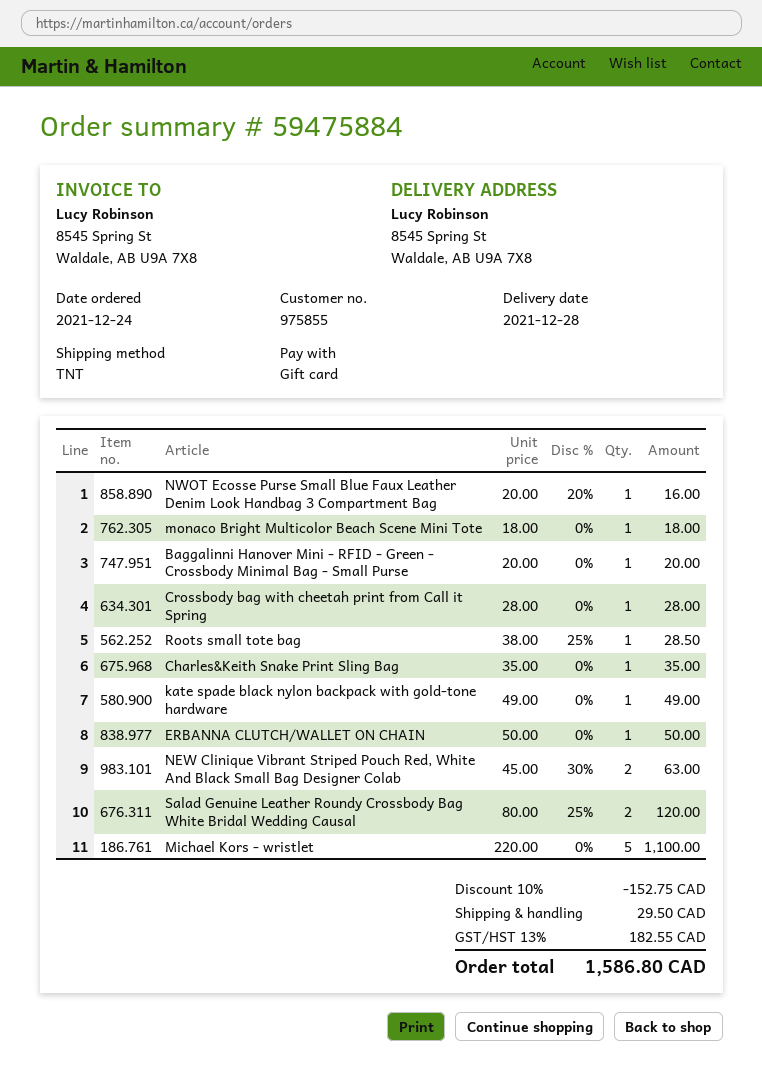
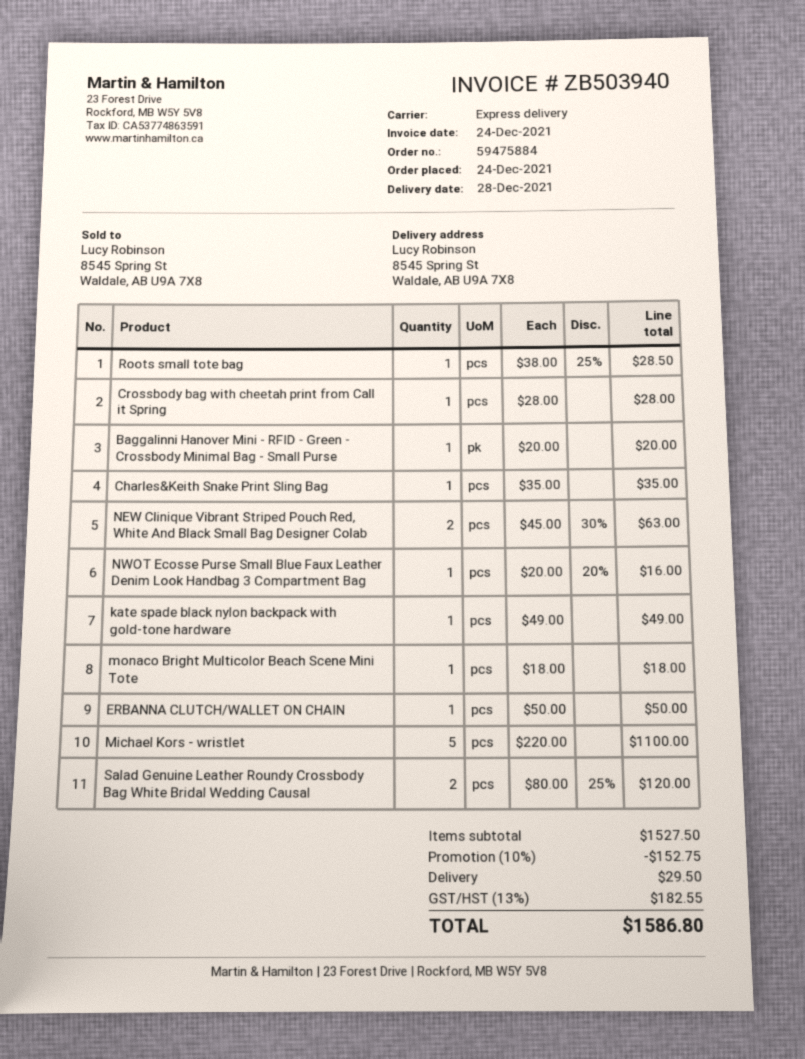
shipping method: TNT -> express

